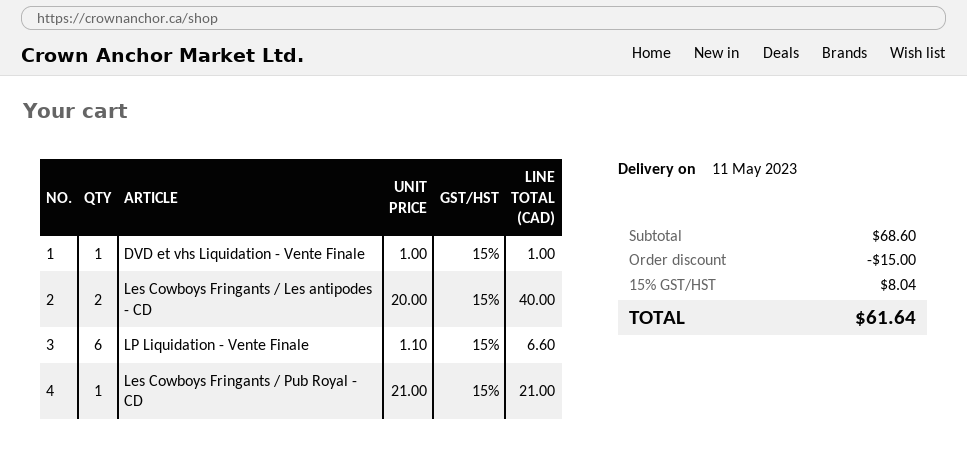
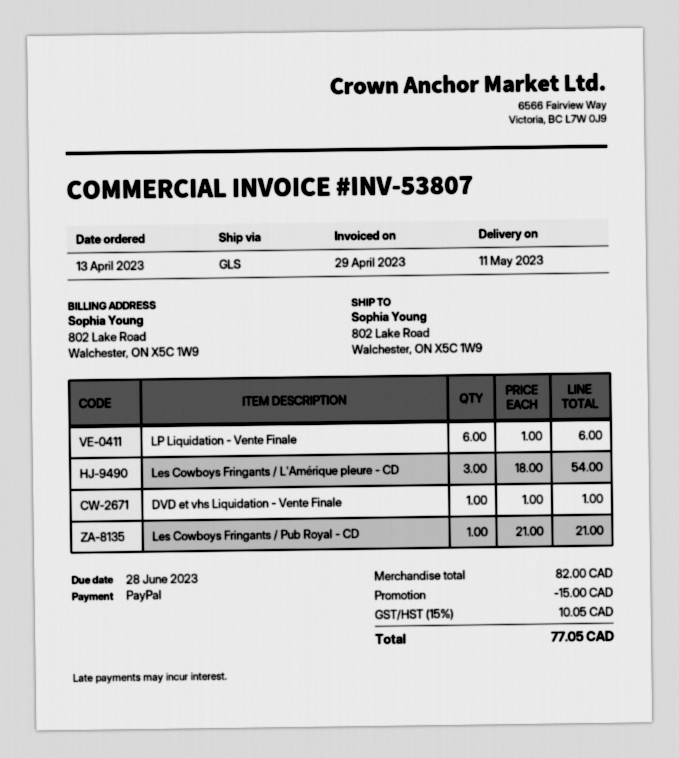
Les Cowboys Fringants / Les antipodes - CD: 2 x 20.00 = 40.00 -> none
LP Liquidation - Vente Finale: 6 x 1.10 = 6.60 -> 6 x 1.00 = 6.00
Les Cowboys Fringants / L'Amérique pleure - CD: none -> 3 x 18.00 = 54.00
subtotal: 68.60 -> 82.00
tax: 15% = 8.04 -> 15% = 10.05
total: 61.64 -> 77.05

